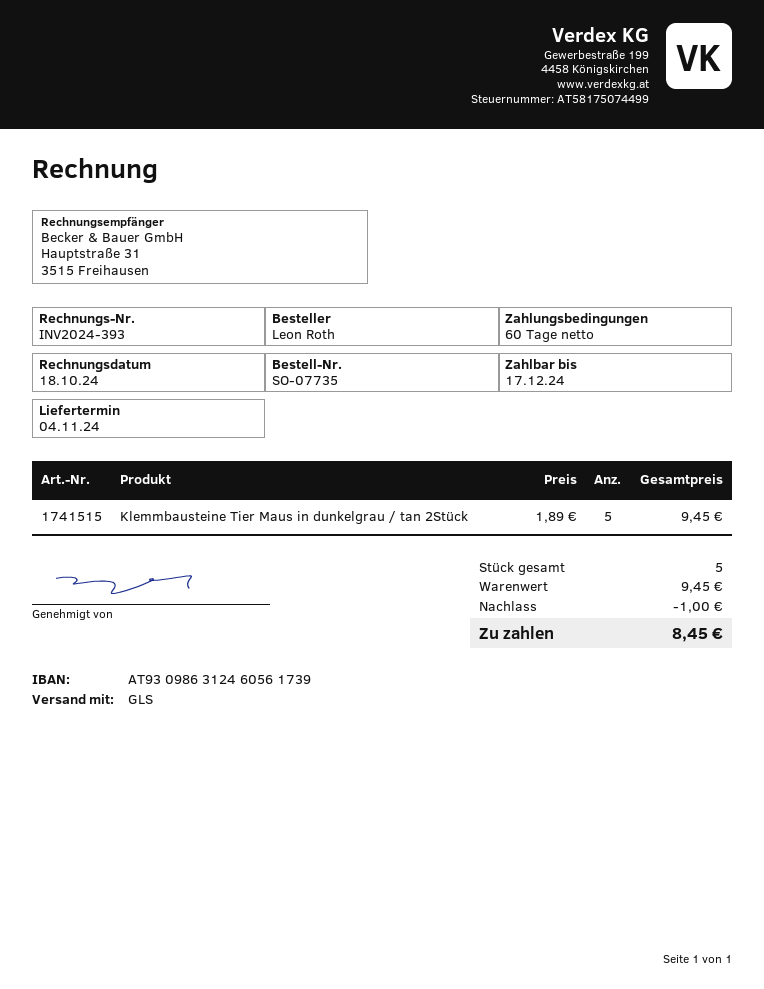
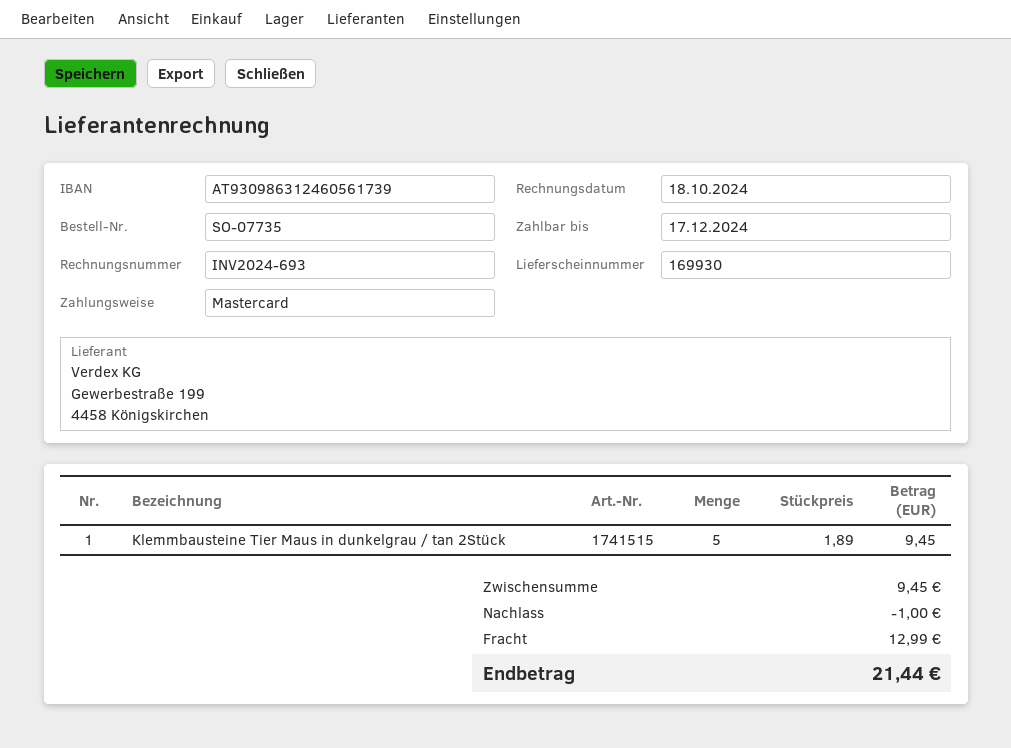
invoice number: INV2024-393 -> INV2024-693
shipping: none -> 12.99
total: 8.45 -> 21.44

